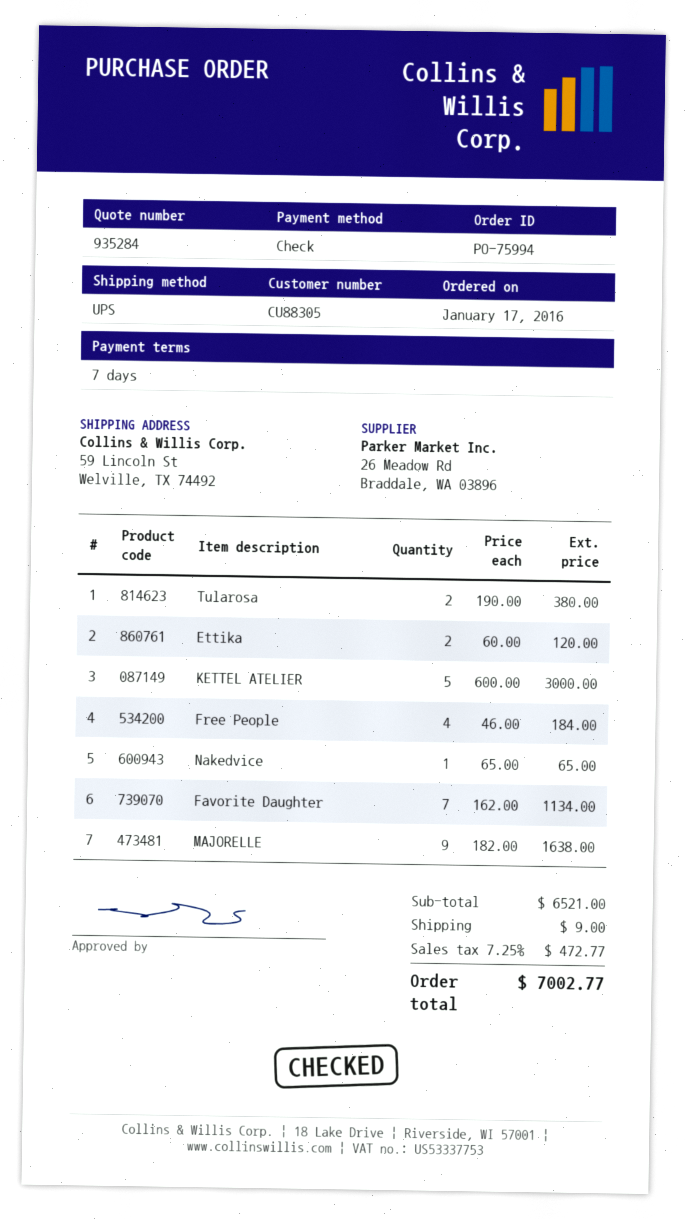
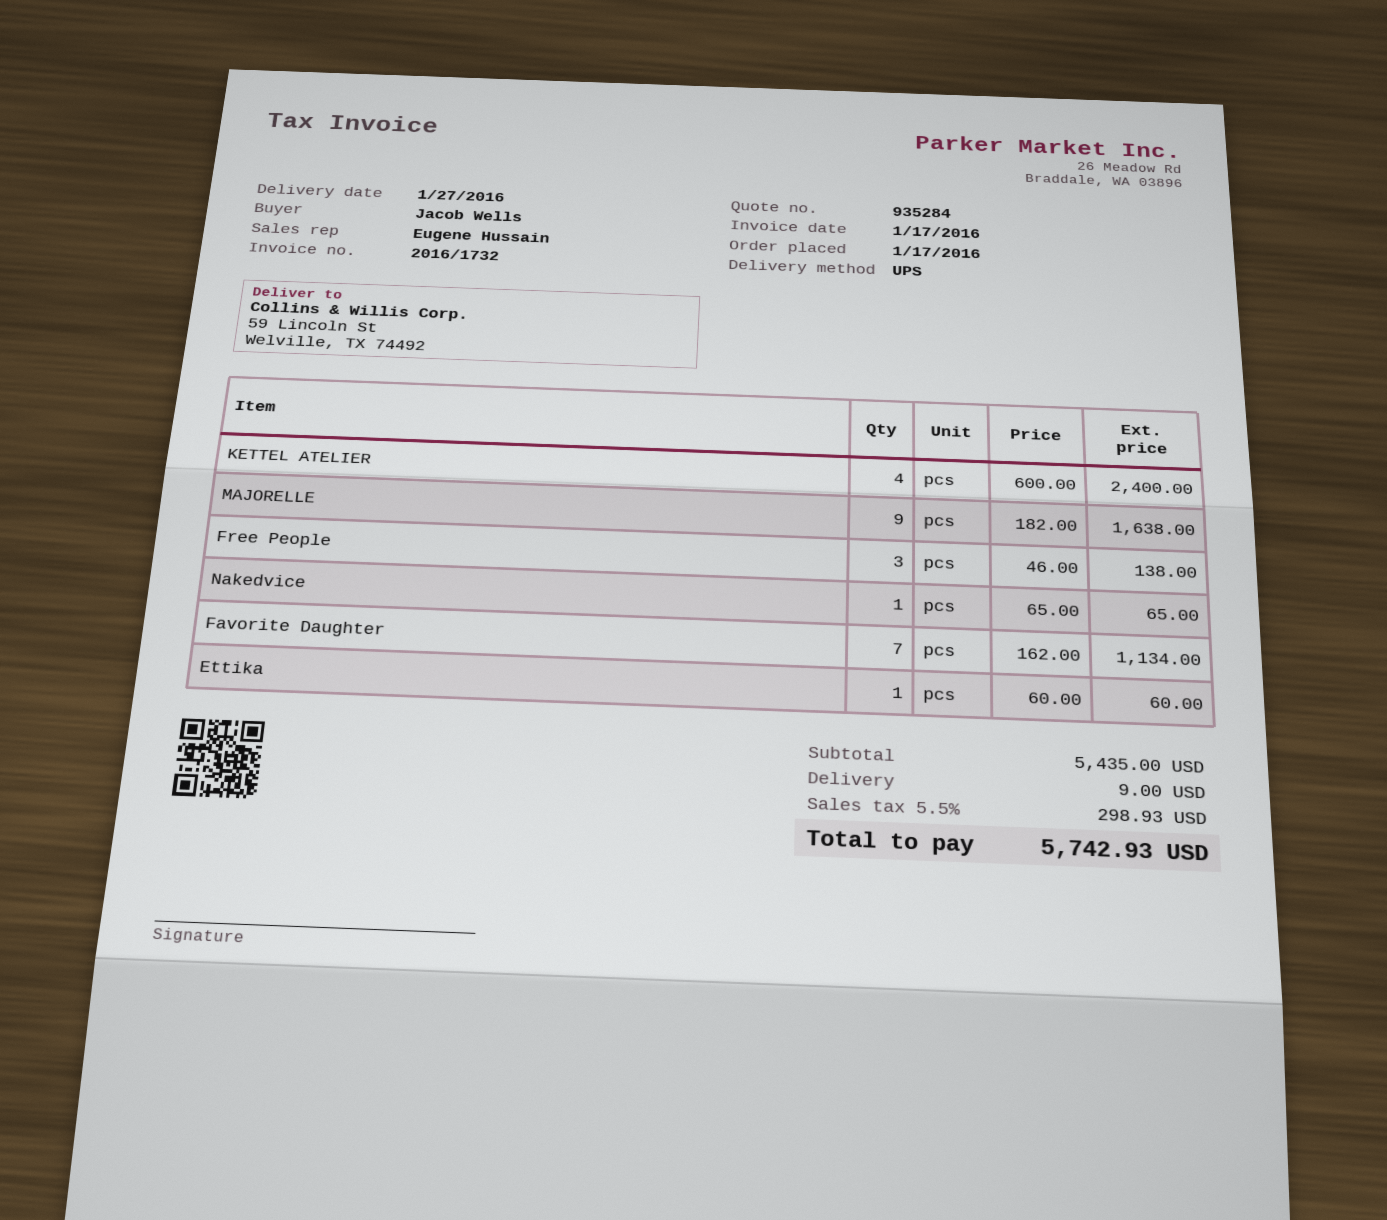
Tularosa: 2 x 190.00 = 380.00 -> none
Ettika: 2 x 60.00 = 120.00 -> 1 x 60.00 = 60.00
KETTEL ATELIER: 5 x 600.00 = 3000.00 -> 4 x 600.00 = 2400.00
Free People: 4 x 46.00 = 184.00 -> 3 x 46.00 = 138.00
subtotal: 6521.00 -> 5435.00
tax: 7.25% = 472.77 -> 5.5% = 298.93
total: 7002.77 -> 5742.93

